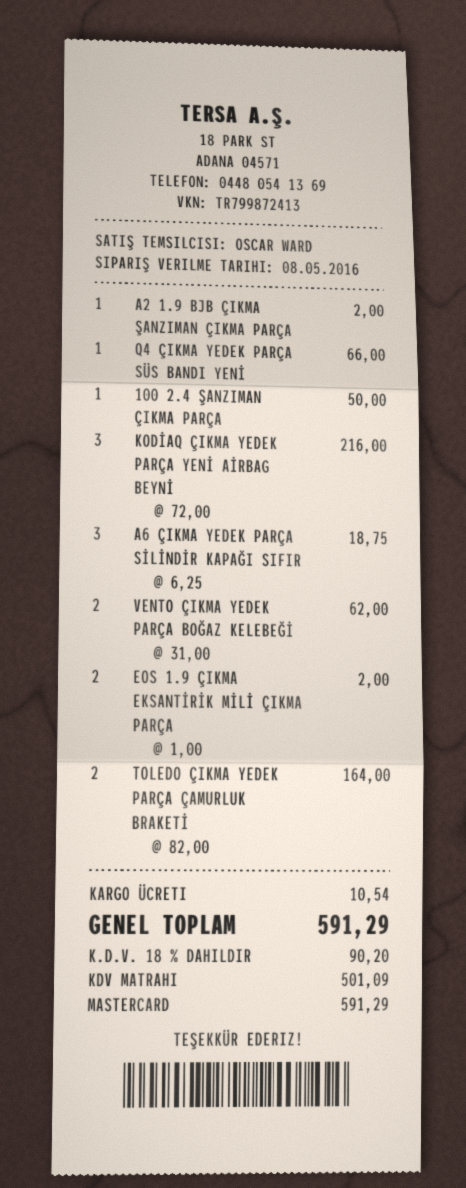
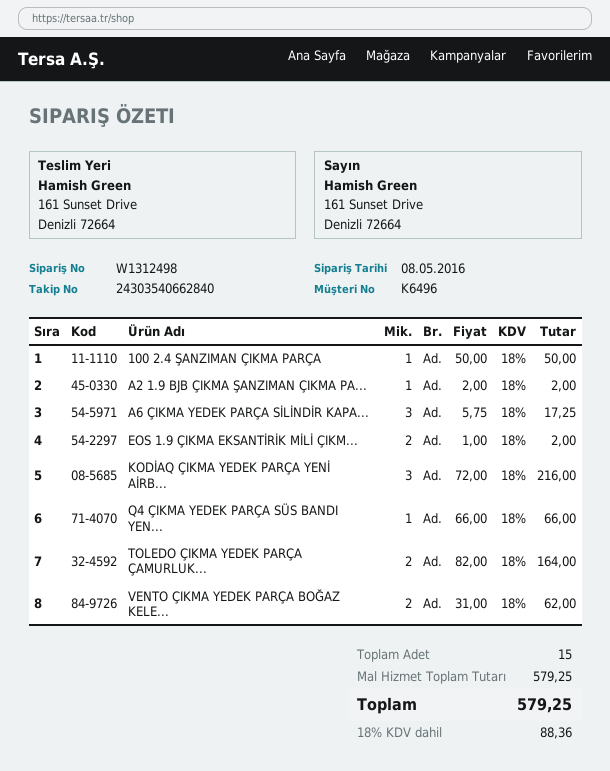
A6 ÇIKMA YEDEK PARÇA SİLİNDİR KAPAĞI SIFIR: 3 x 6.25 = 18.75 -> 3 x 5.75 = 17.25
shipping: 10.54 -> none
tax: 18% = 90.20 -> 18% = 88.36
total: 591.29 -> 579.25

